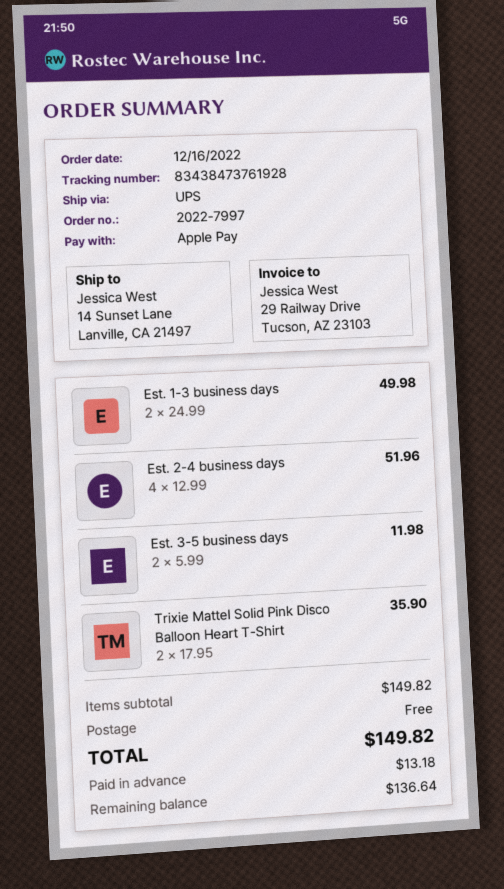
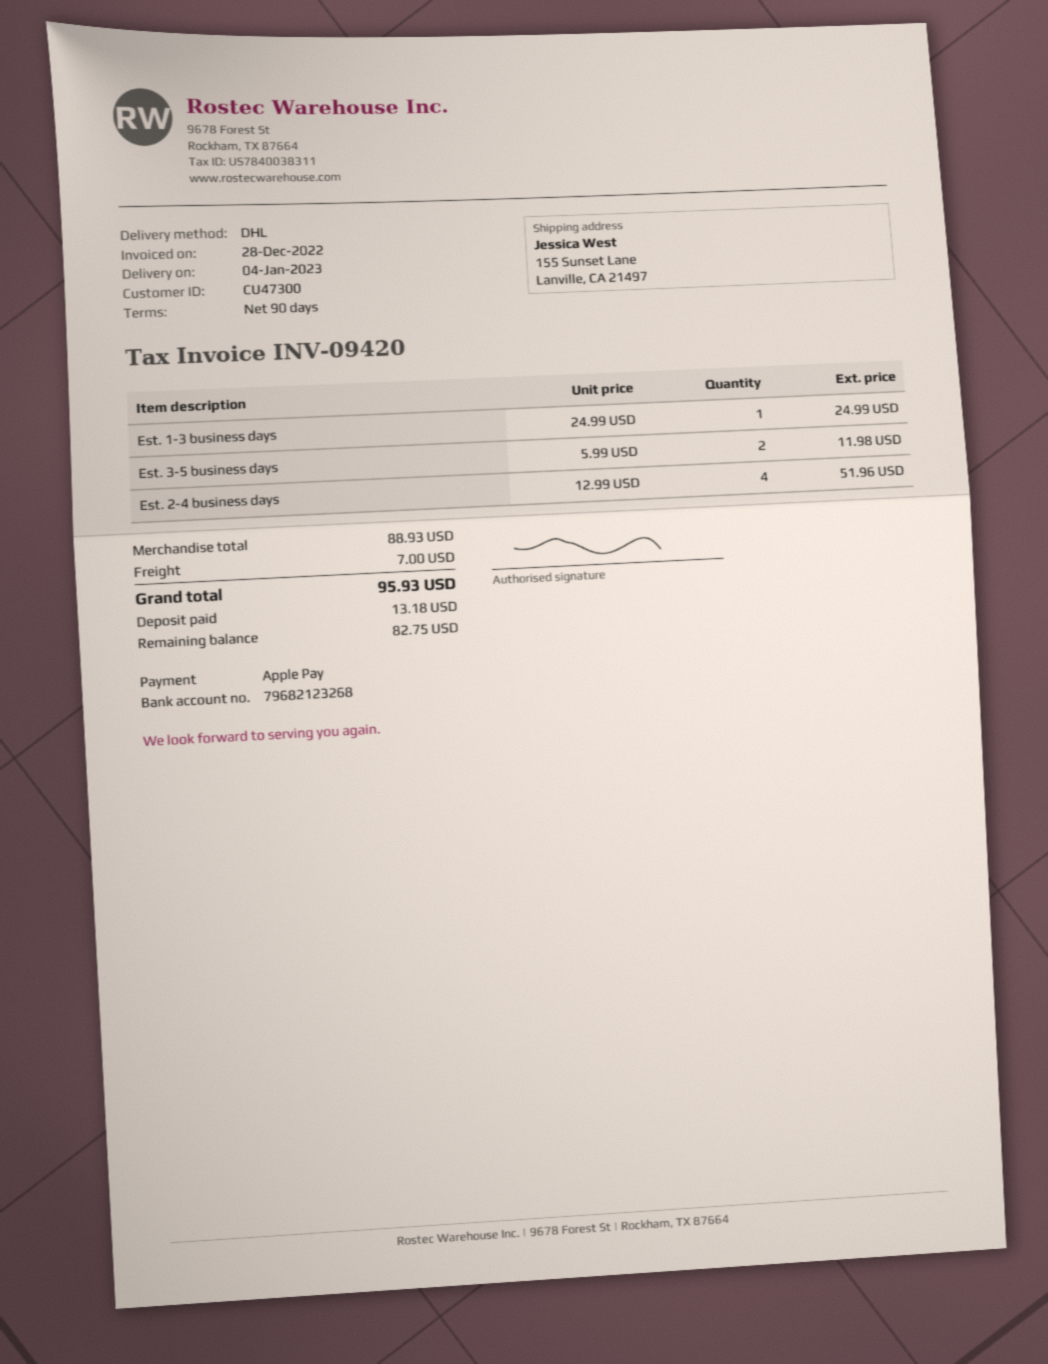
shipping method: UPS -> DHL
ship to: 14 Sunset Lane, Lanville, CA 21497 -> 155 Sunset Lane, Lanville, CA 21497
Est. 1-3 business days: 2 x 24.99 = 49.98 -> 1 x 24.99 = 24.99
Trixie Mattel Solid Pink Disco Balloon Heart T-Shirt: 2 x 17.95 = 35.90 -> none
subtotal: 149.82 -> 88.93
shipping: 0.00 -> 7.00
total: 149.82 -> 95.93
balance: 136.64 -> 82.75

